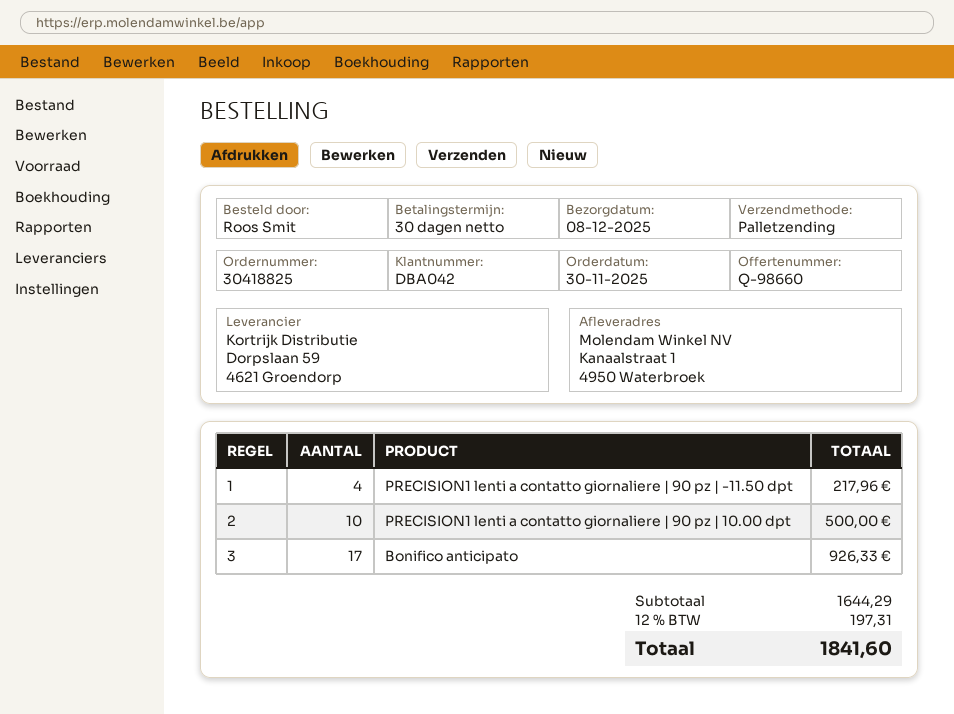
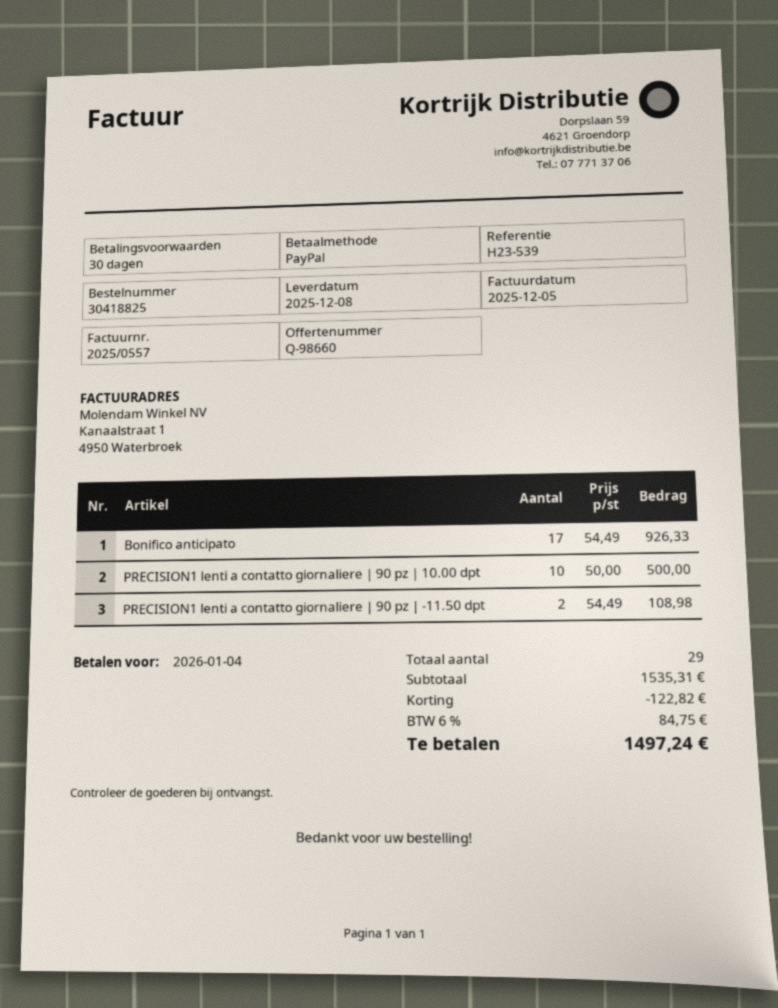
PRECISION1 lenti a contatto giornaliere | 90 pz | -11.50 dpt: 4 for 217.96 -> 2 for 108.98
subtotal: 1644.29 -> 1535.31
discount: none -> 122.82
tax: 12% = 197.31 -> 6% = 84.75
total: 1841.60 -> 1497.24

